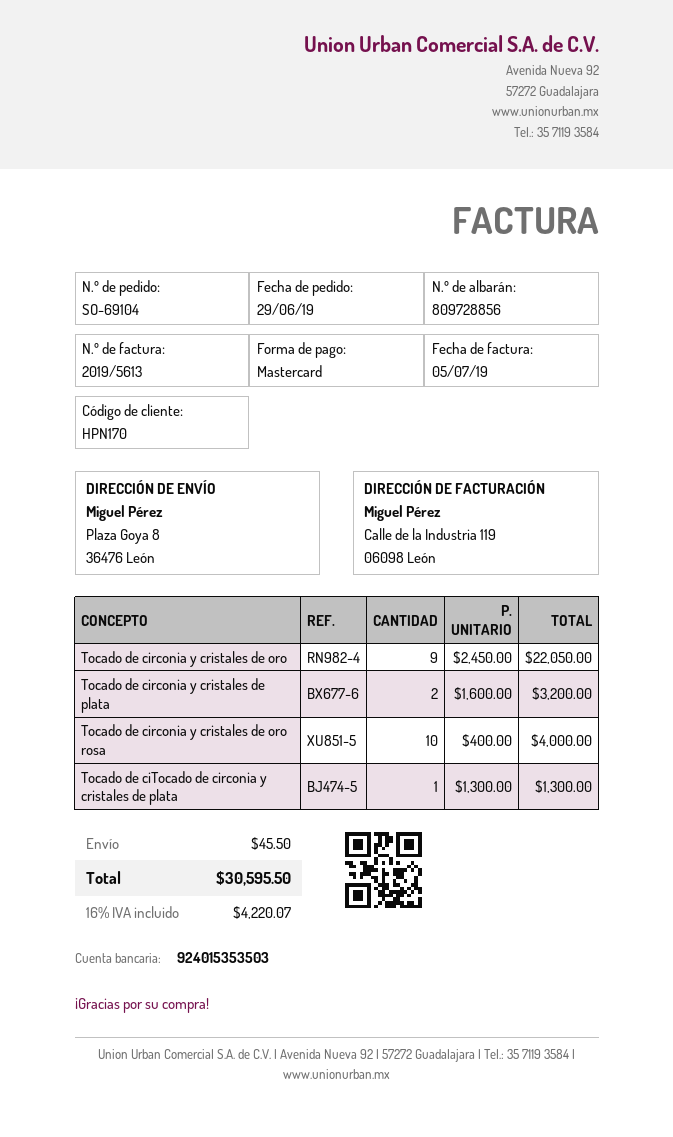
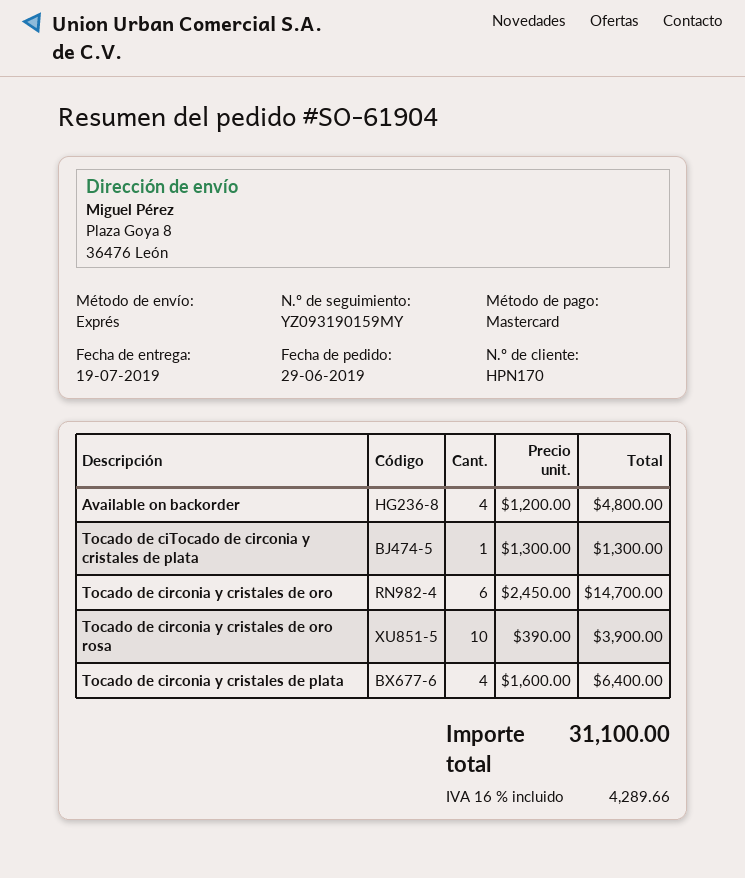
order number: SO-69104 -> SO-61904
Tocado de circonia y cristales de oro: 9 x 2450.00 = 22050.00 -> 6 x 2450.00 = 14700.00
Tocado de circonia y cristales de plata: 2 x 1600.00 = 3200.00 -> 4 x 1600.00 = 6400.00
Tocado de circonia y cristales de oro rosa: 10 x 400.00 = 4000.00 -> 10 x 390.00 = 3900.00
Available on backorder: none -> 4 x 1200.00 = 4800.00
shipping: 45.50 -> none
tax: 16% = 4220.07 -> 16% = 4289.66
total: 30595.50 -> 31100.00

